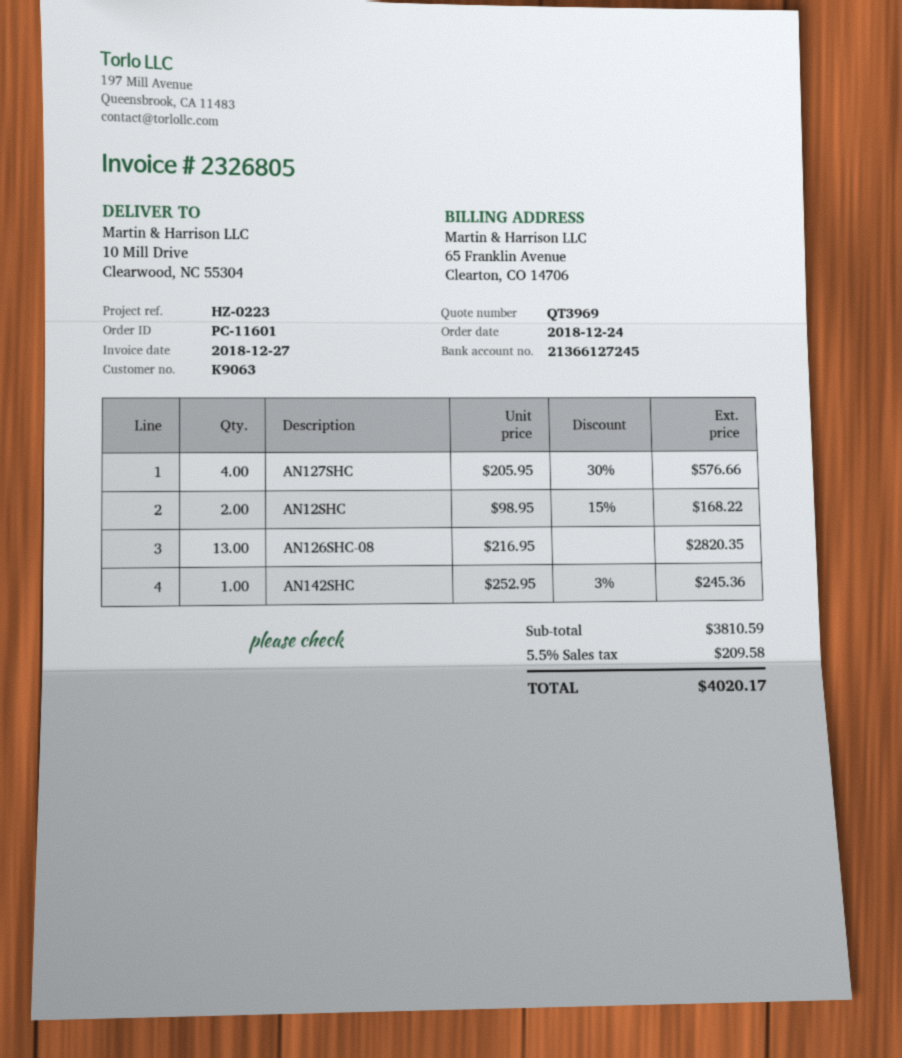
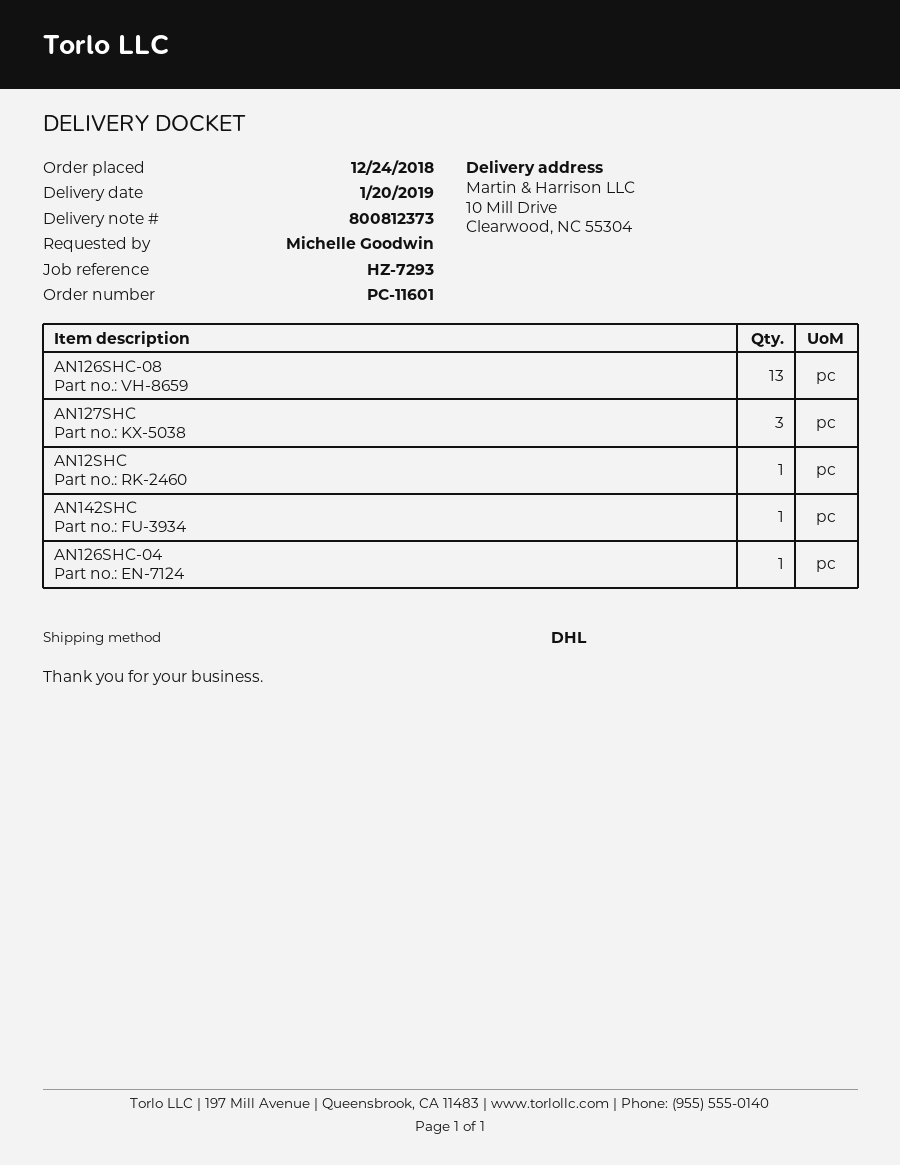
reference: HZ-0223 -> HZ-7293
AN127SHC: 4 -> 3
AN12SHC: 2 -> 1
AN126SHC-04: none -> 1

